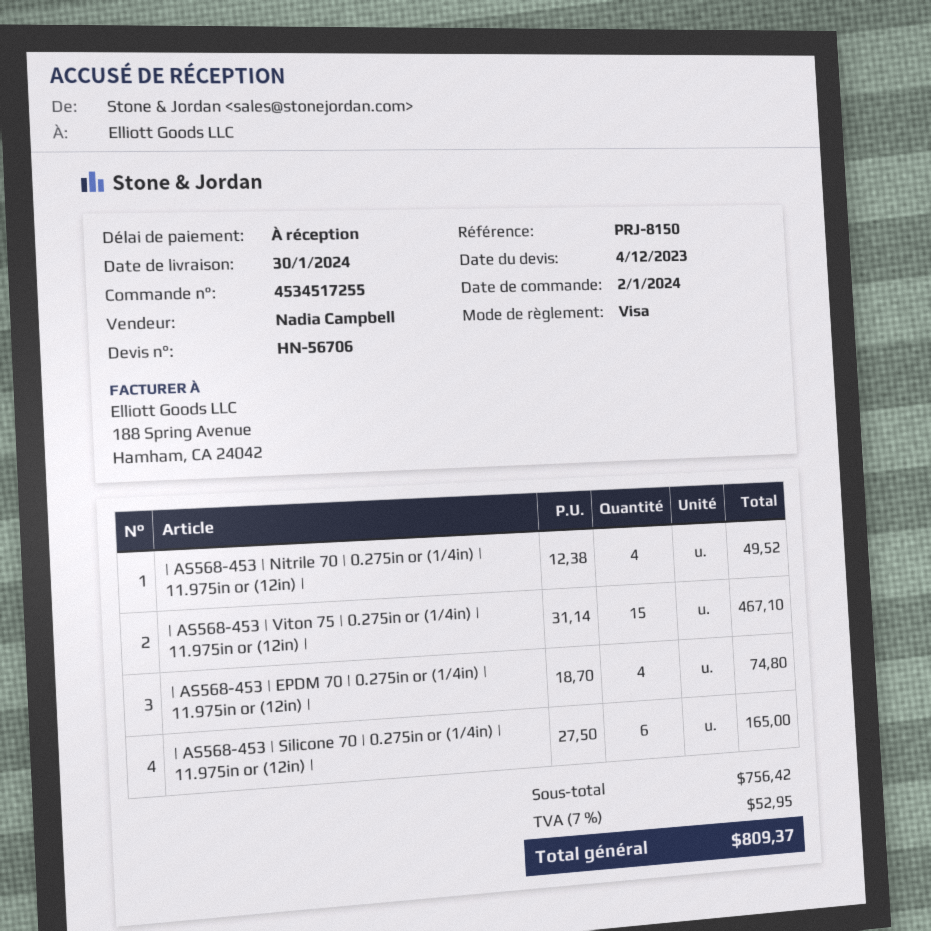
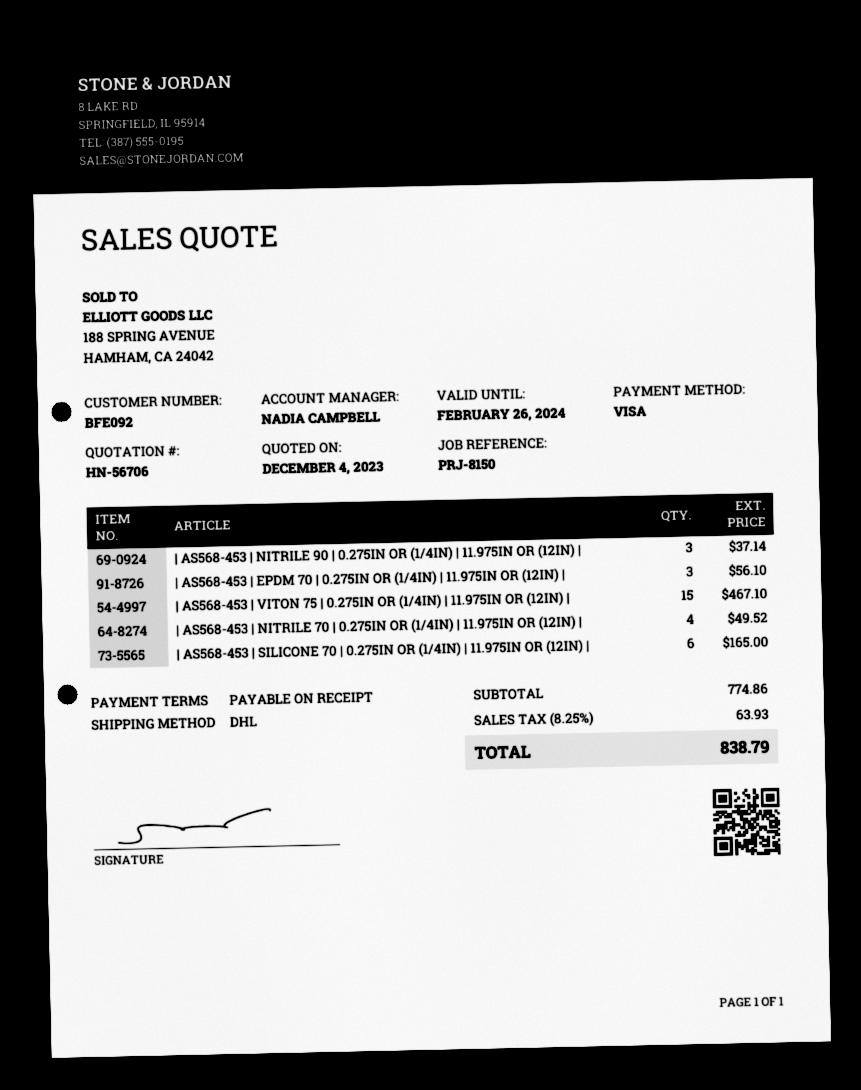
| AS568-453 | EPDM 70 | 0.275in or (1/4in) | 11.975in or (12in) |: 4 for 74.80 -> 3 for 56.10
| AS568-453 | NITRILE 90 | 0.275IN OR (1/4IN) | 11.975IN OR (12IN) |: none -> 3 for 37.14
subtotal: 756.42 -> 774.86
tax: 7% = 52.95 -> 8.25% = 63.93
total: 809.37 -> 838.79

